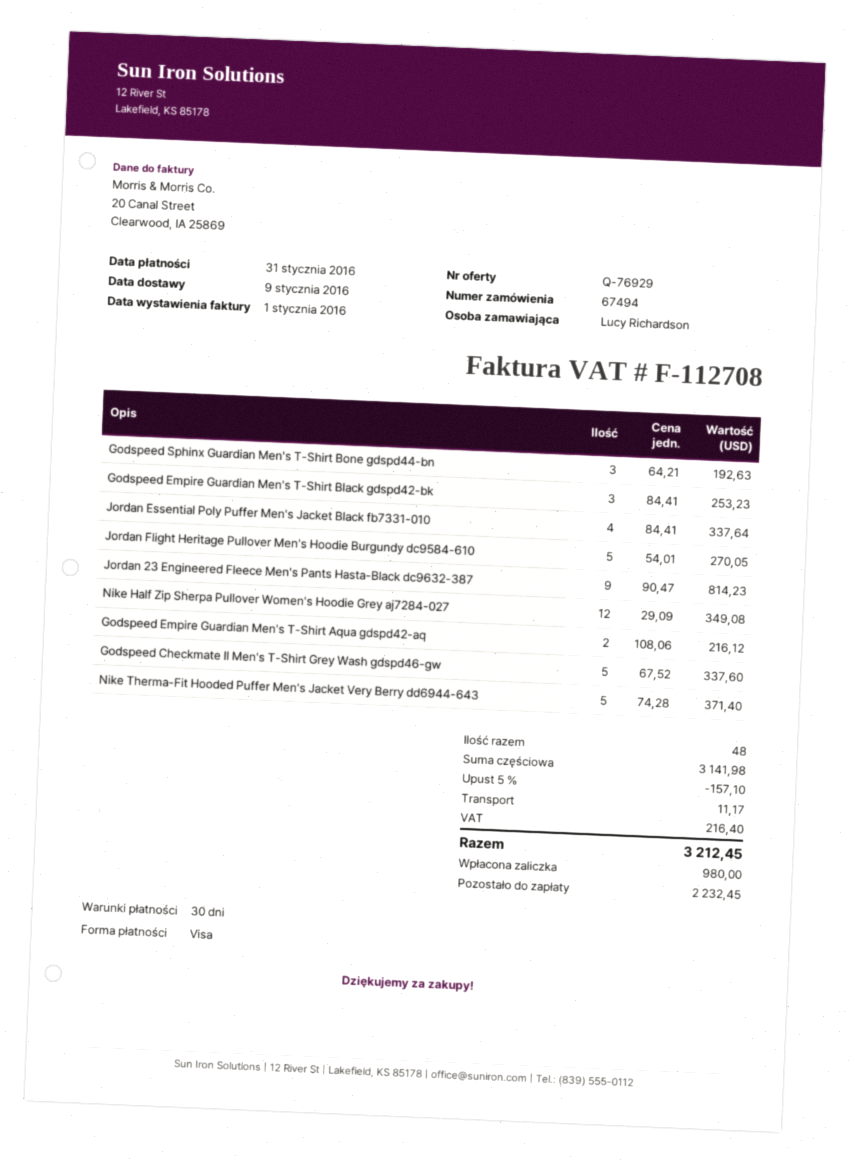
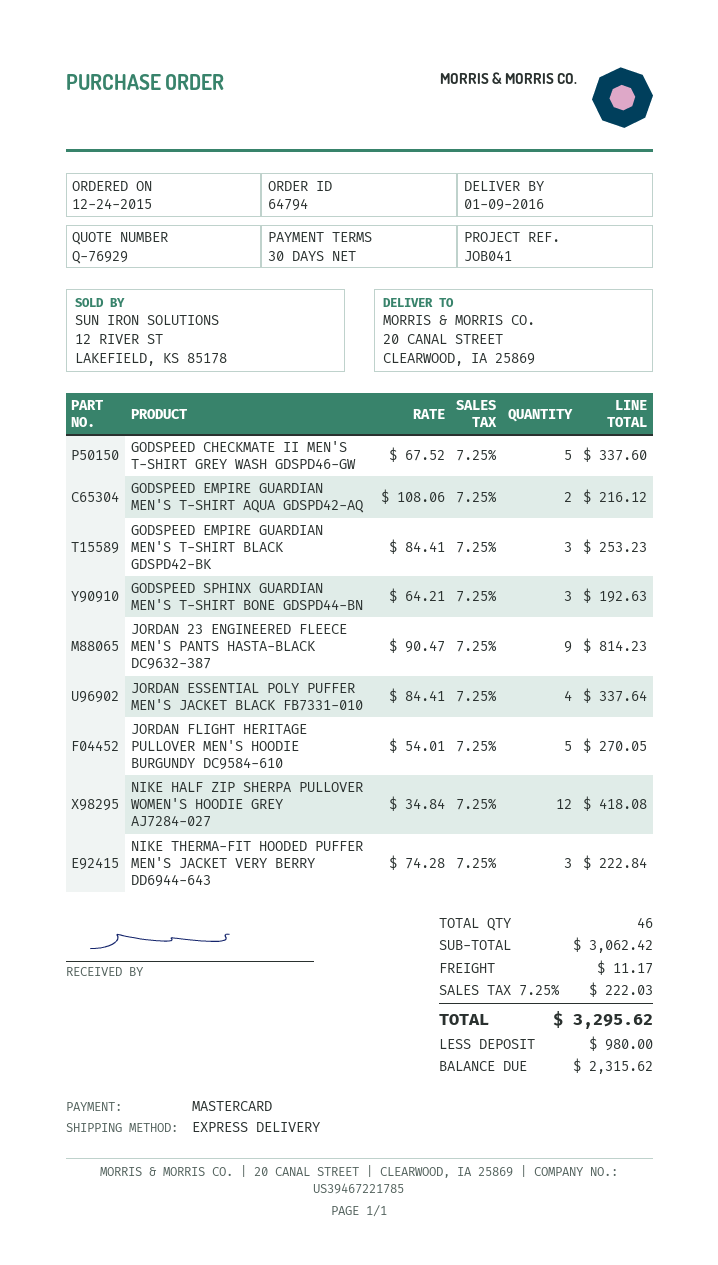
order number: 67494 -> 64794
payment method: Visa -> Mastercard
Nike Half Zip Sherpa Pullover Women's Hoodie Grey aj7284-027: 12 x 29.09 = 349.08 -> 12 x 34.84 = 418.08
Nike Therma-Fit Hooded Puffer Men's Jacket Very Berry dd6944-643: 5 x 74.28 = 371.40 -> 3 x 74.28 = 222.84
total quantity: 48 -> 46
subtotal: 3141.98 -> 3062.42
discount: 5% = 157.10 -> none
tax: 216.40 -> 222.03
total: 3212.45 -> 3295.62
balance: 2232.45 -> 2315.62

